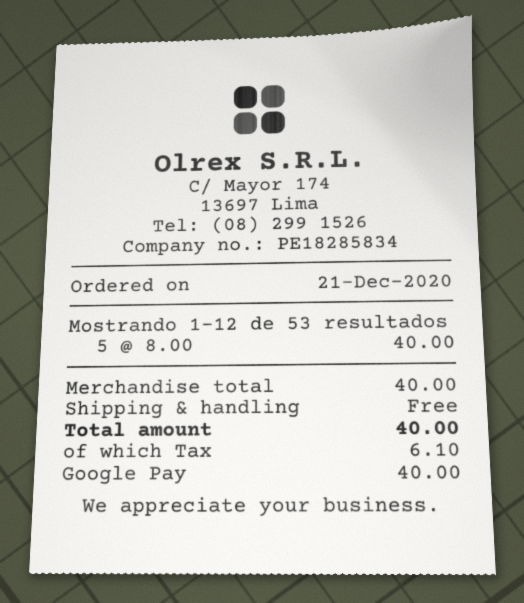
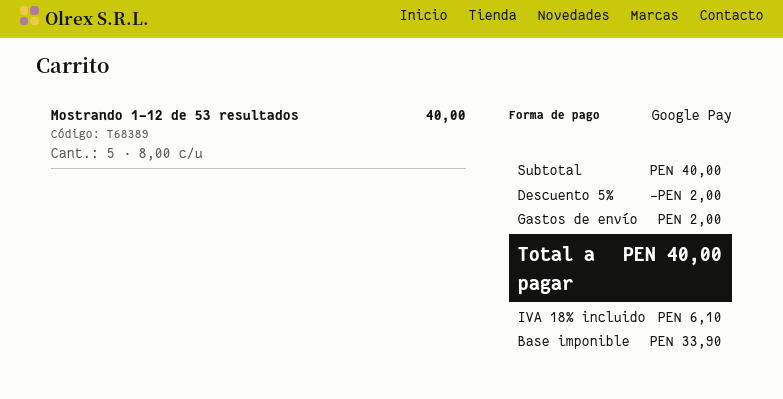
discount: none -> 5% = 2.00
shipping: 0.00 -> 2.00

